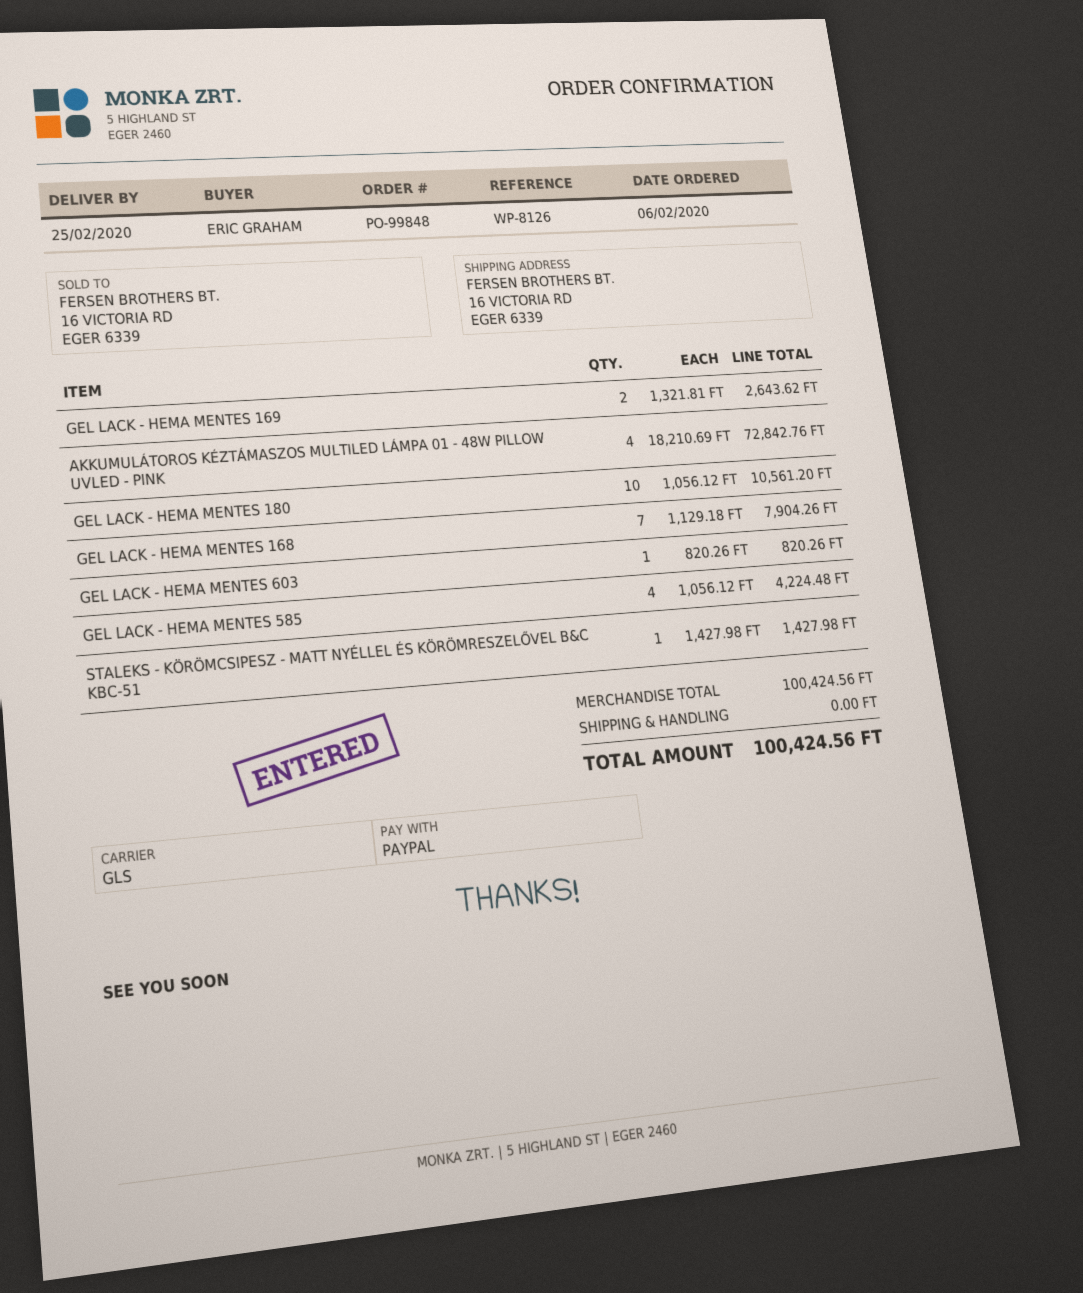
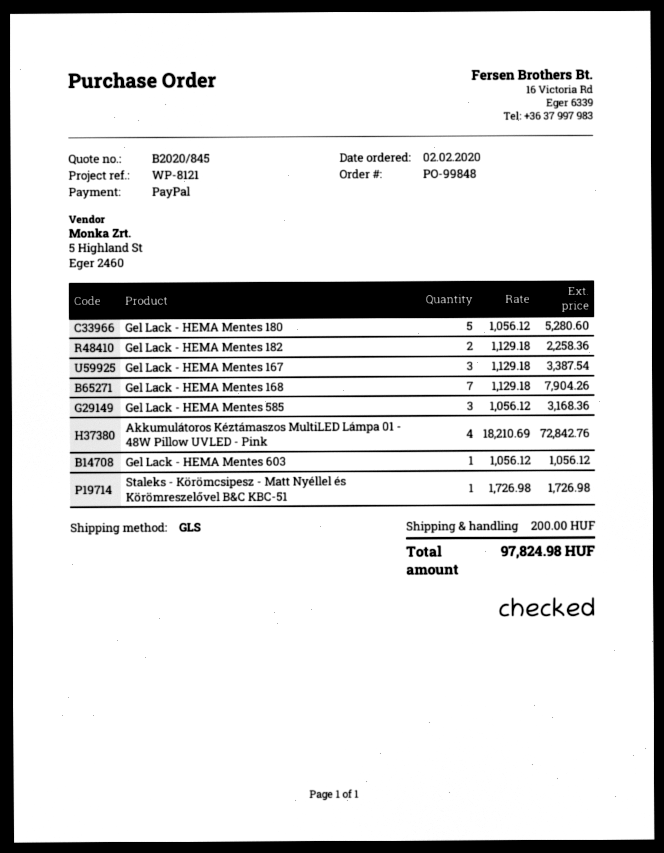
order date: 2020-02-06 -> 2020-02-02
reference: WP-8126 -> WP-8121
GEL LACK - HEMA MENTES 169: 2 x 1321.81 = 2643.62 -> none
GEL LACK - HEMA MENTES 180: 10 x 1056.12 = 10561.20 -> 5 x 1056.12 = 5280.60
GEL LACK - HEMA MENTES 603: 1 x 820.26 = 820.26 -> 1 x 1056.12 = 1056.12
GEL LACK - HEMA MENTES 585: 4 x 1056.12 = 4224.48 -> 3 x 1056.12 = 3168.36
STALEKS - KÖRÖMCSIPESZ - MATT NYÉLLEL ÉS KÖRÖMRESZELŐVEL B&C KBC-51: 1 x 1427.98 = 1427.98 -> 1 x 1726.98 = 1726.98
Gel Lack - HEMA Mentes 182: none -> 2 x 1129.18 = 2258.36
Gel Lack - HEMA Mentes 167: none -> 3 x 1129.18 = 3387.54
shipping: 0.00 -> 200.00
total: 100424.56 -> 97824.98

